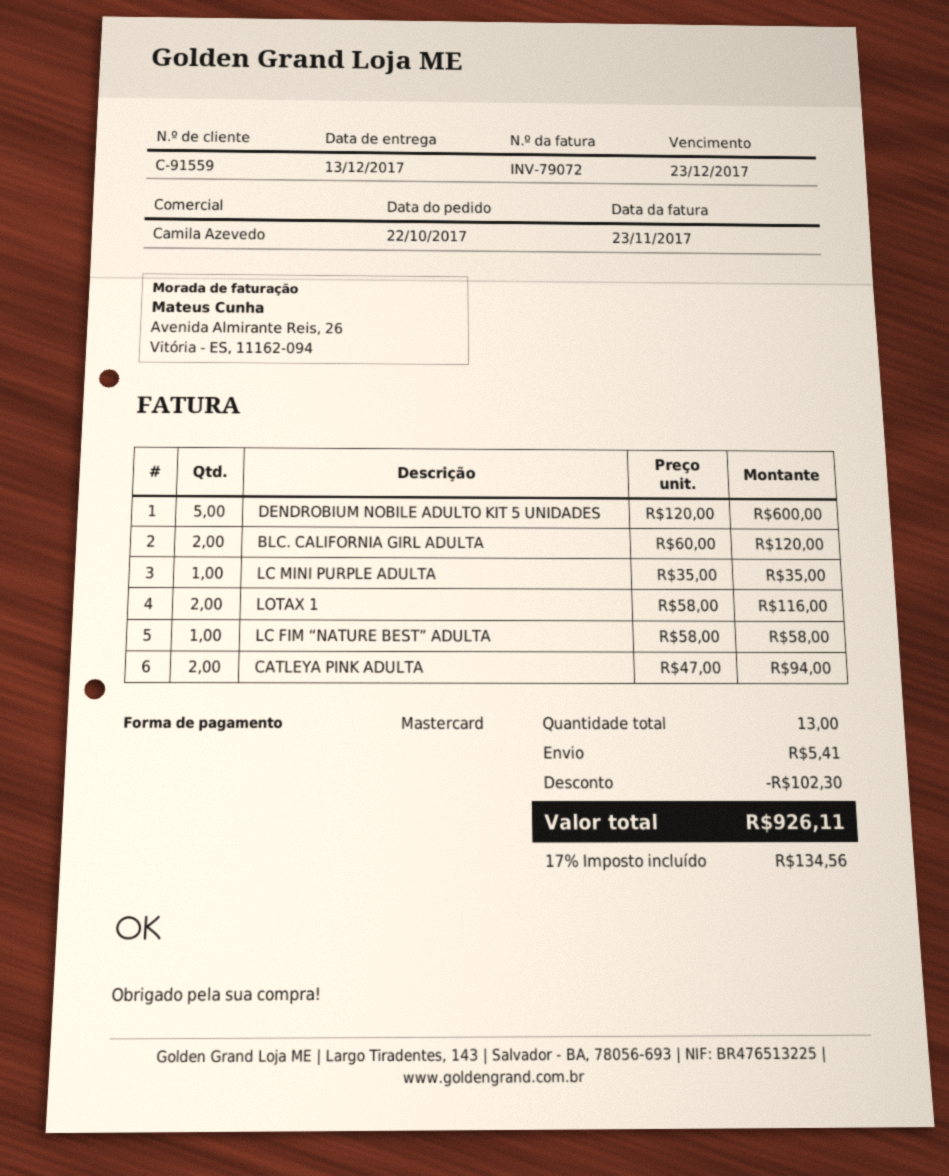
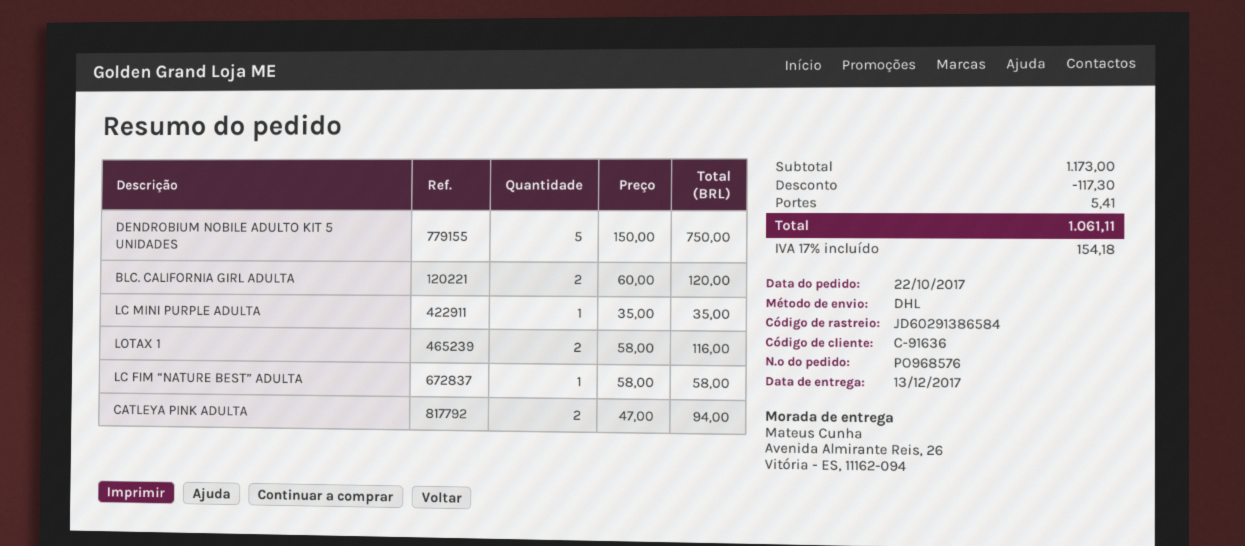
customer number: C-91559 -> C-91636
DENDROBIUM NOBILE ADULTO KIT 5 UNIDADES: 5 x 120.00 = 600.00 -> 5 x 150.00 = 750.00
discount: 102.30 -> 117.30
tax: 17% = 134.56 -> 17% = 154.18
total: 926.11 -> 1061.11

